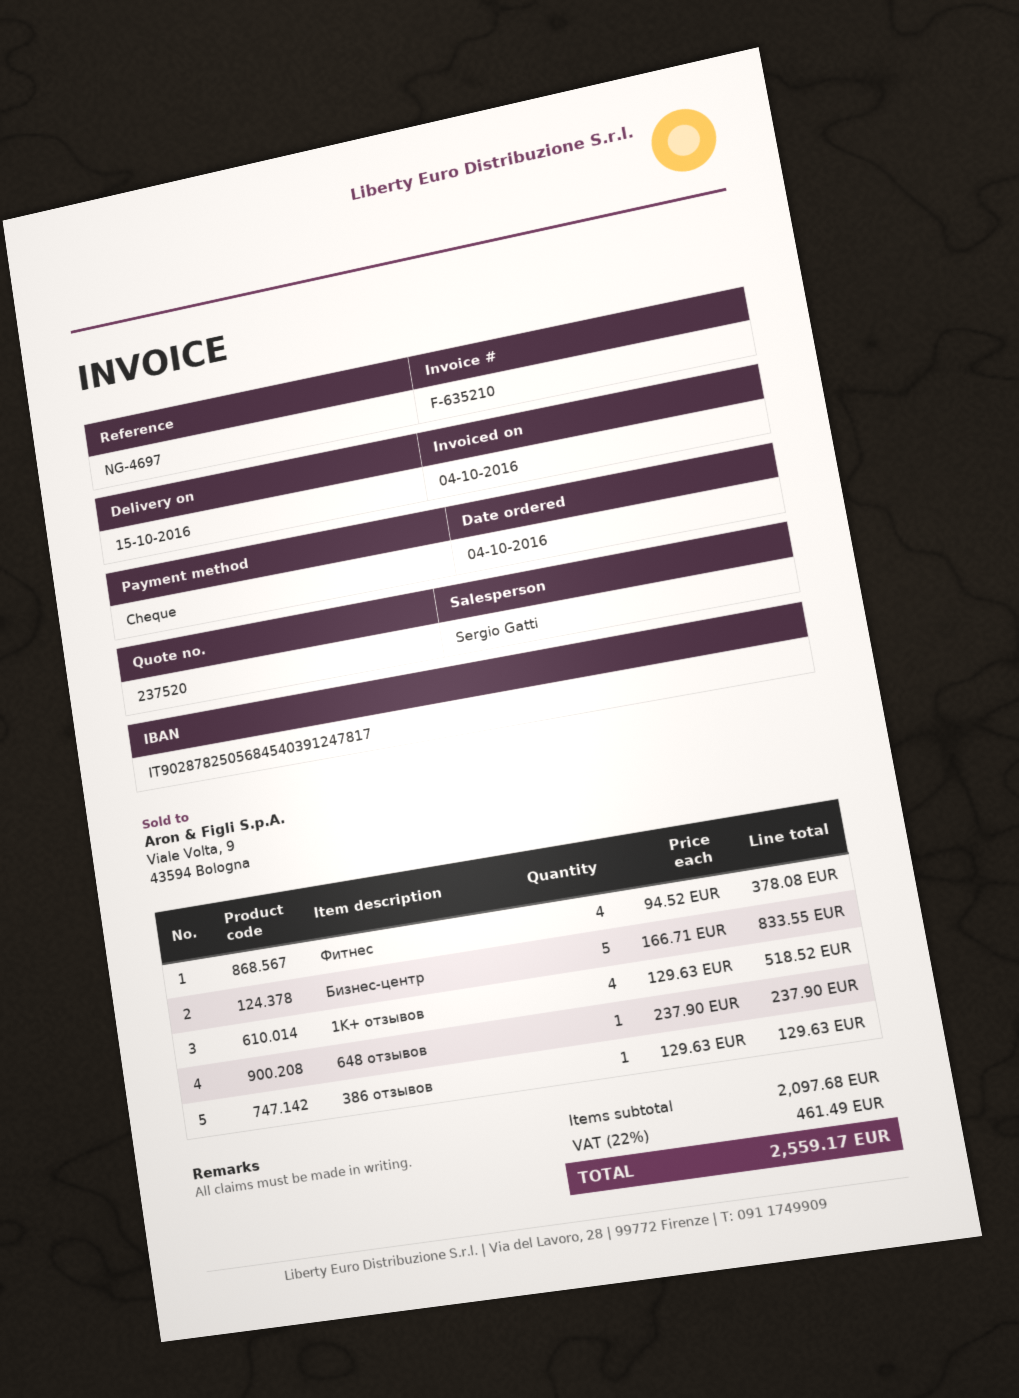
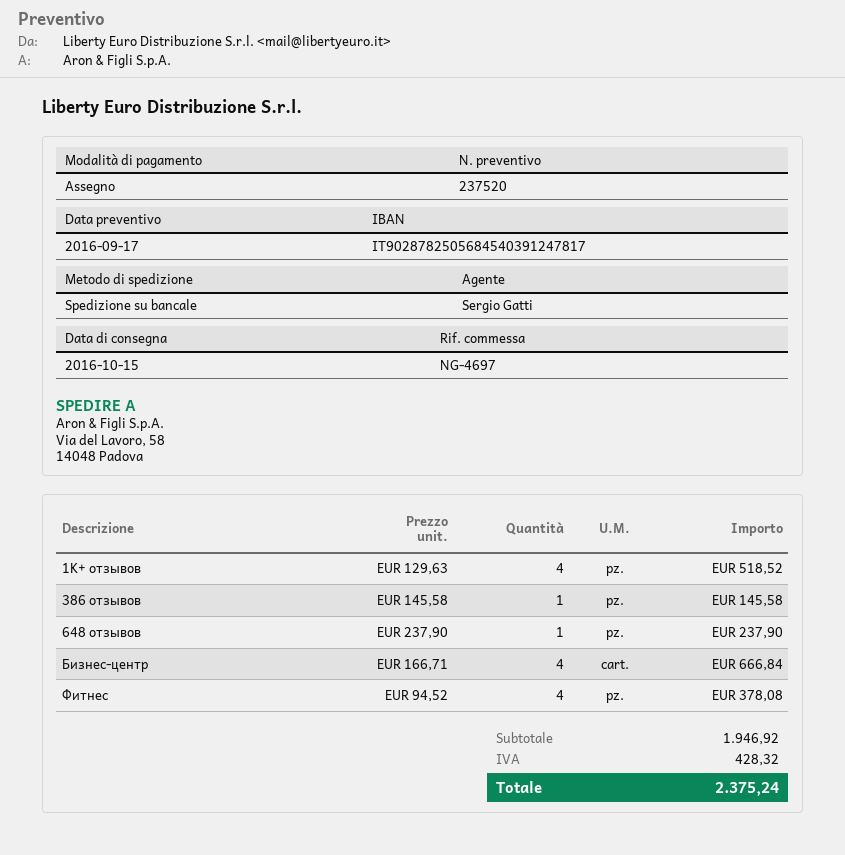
Бизнес-центр: 5 x 166.71 = 833.55 -> 4 x 166.71 = 666.84
386 отзывов: 1 x 129.63 = 129.63 -> 1 x 145.58 = 145.58
subtotal: 2097.68 -> 1946.92
tax: 461.49 -> 428.32
total: 2559.17 -> 2375.24

